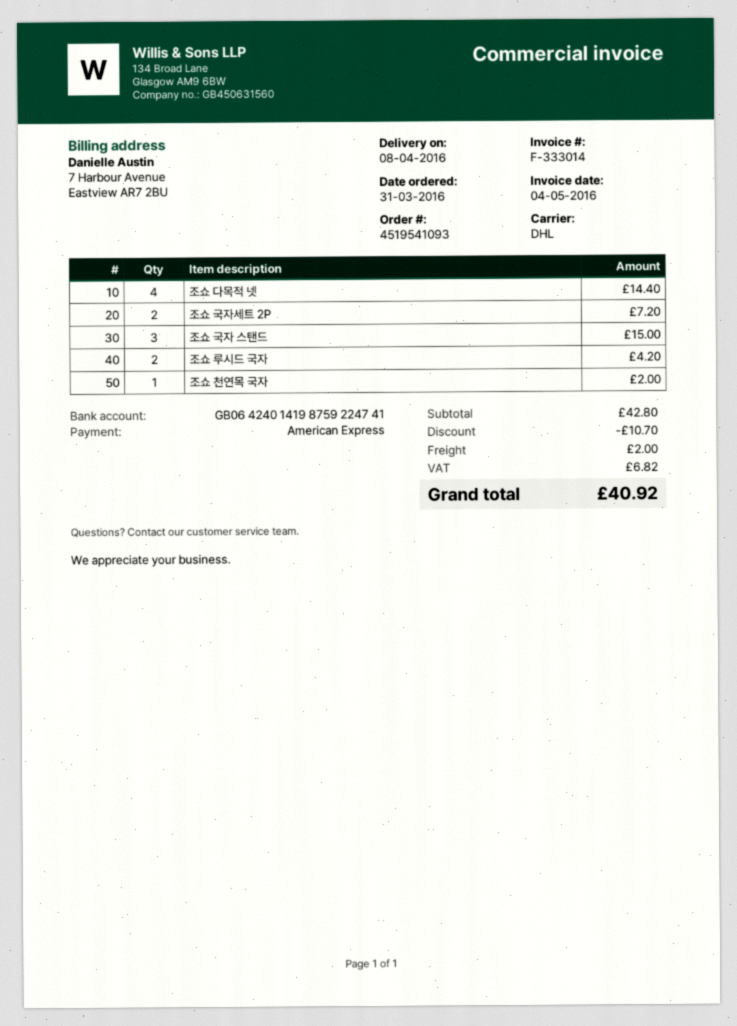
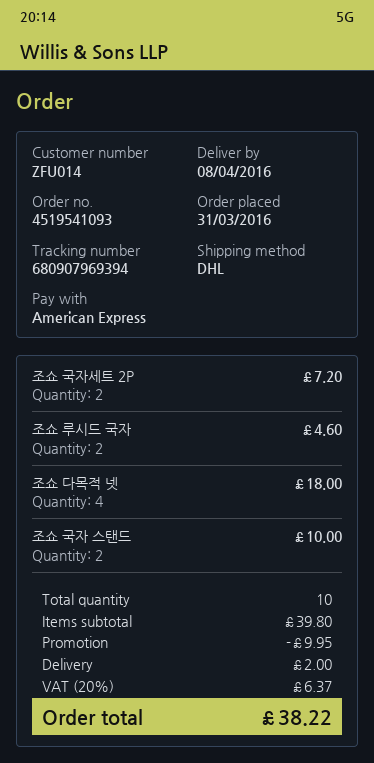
조쇼 다목적 넷: 4 for 14.40 -> 4 for 18.00
조쇼 국자 스탠드: 3 for 15.00 -> 2 for 10.00
조쇼 루시드 국자: 2 for 4.20 -> 2 for 4.60
조쇼 천연목 국자: 1 for 2.00 -> none
subtotal: 42.80 -> 39.80
discount: 10.70 -> 9.95
tax: 6.82 -> 6.37
total: 40.92 -> 38.22

